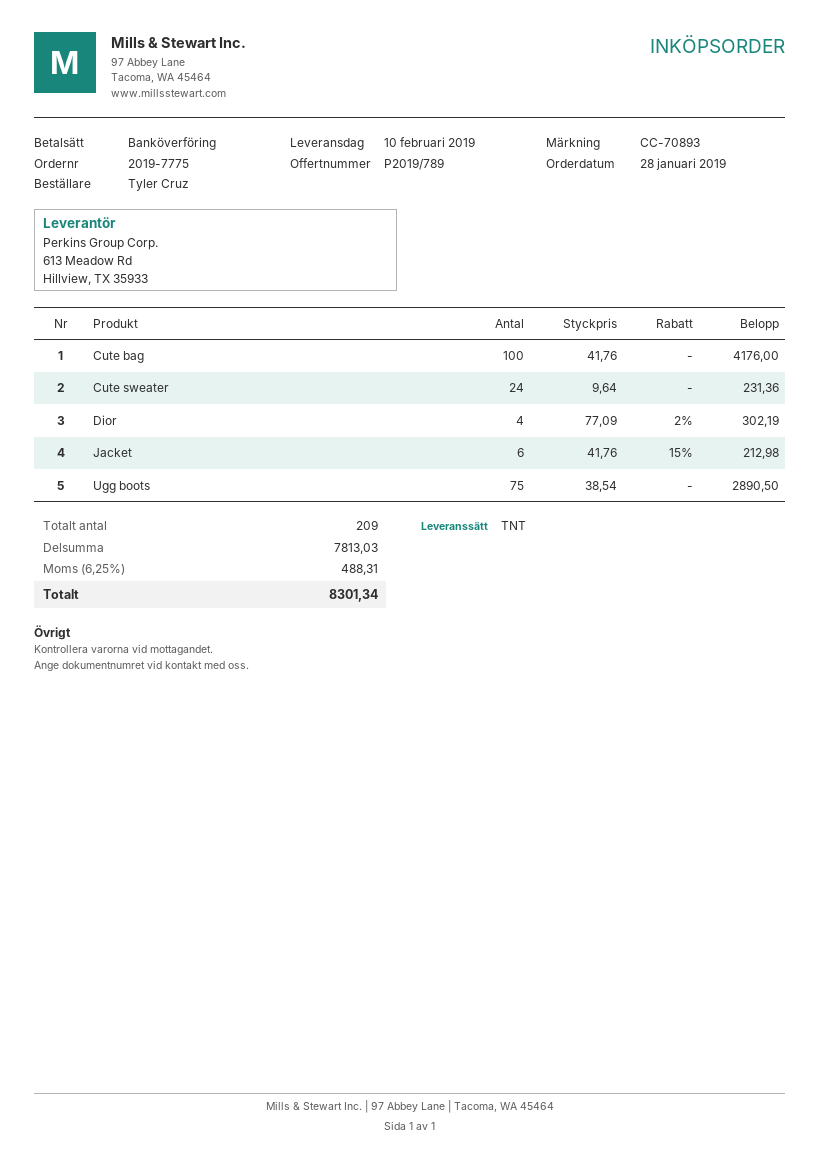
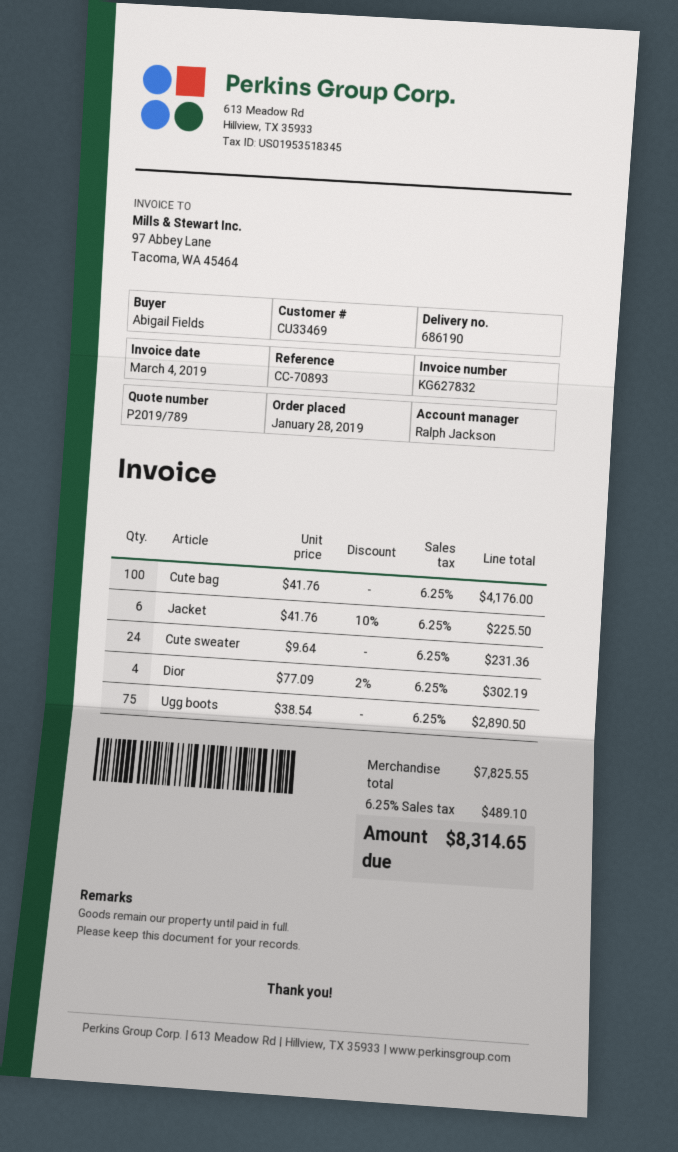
ordered by: Tyler Cruz -> Abigail Fields
Jacket: 6 x 41.76 - 15% = 212.98 -> 6 x 41.76 - 10% = 225.50
subtotal: 7813.03 -> 7825.55
tax: 6.25% = 488.31 -> 6.25% = 489.10
total: 8301.34 -> 8314.65

